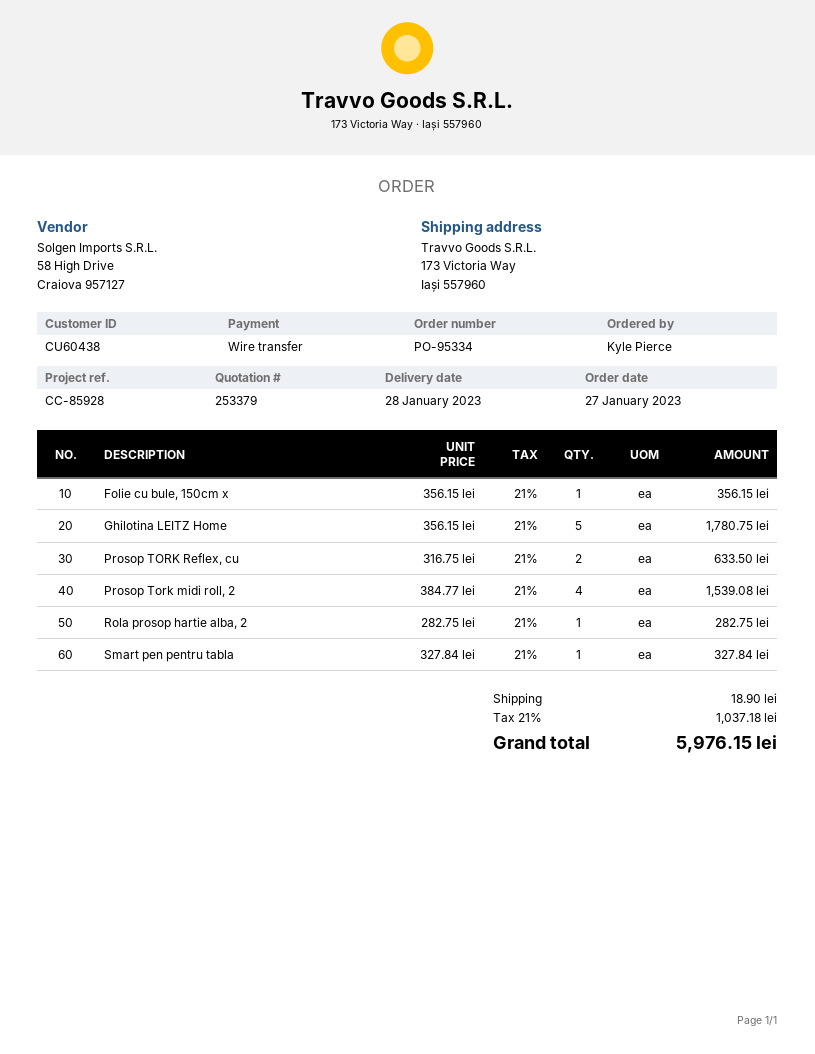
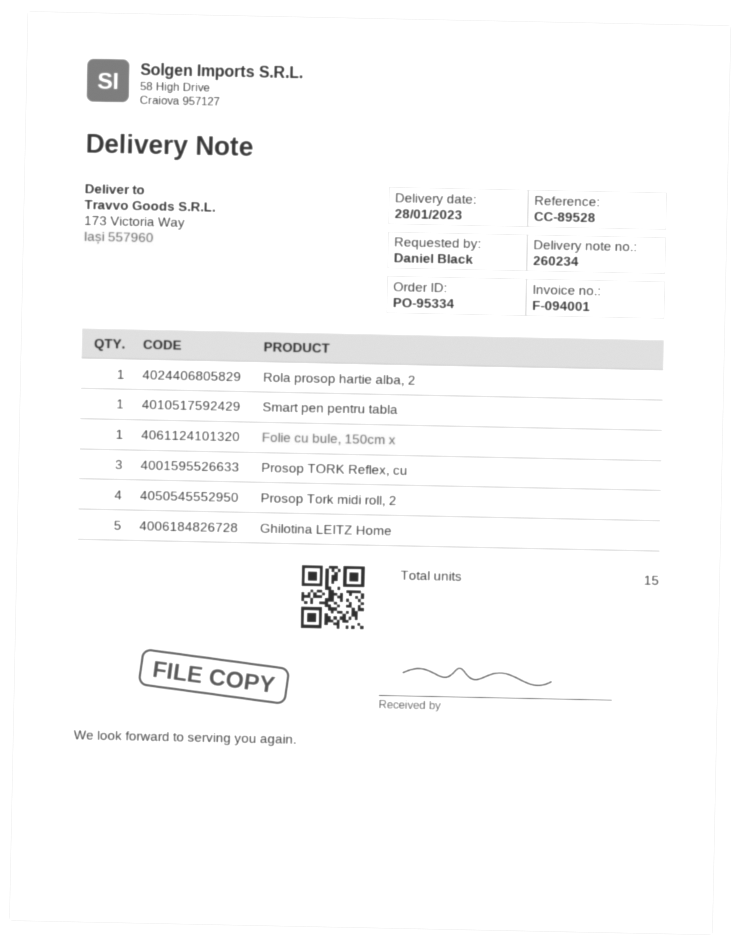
reference: CC-85928 -> CC-89528
ordered by: Kyle Pierce -> Daniel Black
Prosop TORK Reflex, cu: 2 -> 3

